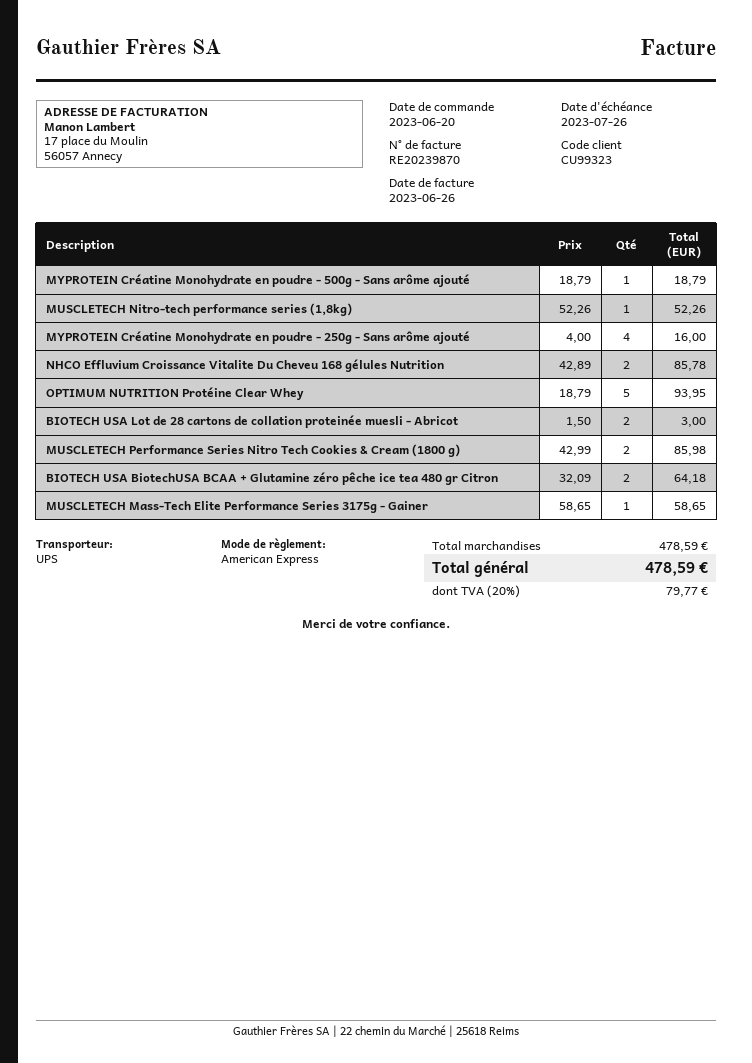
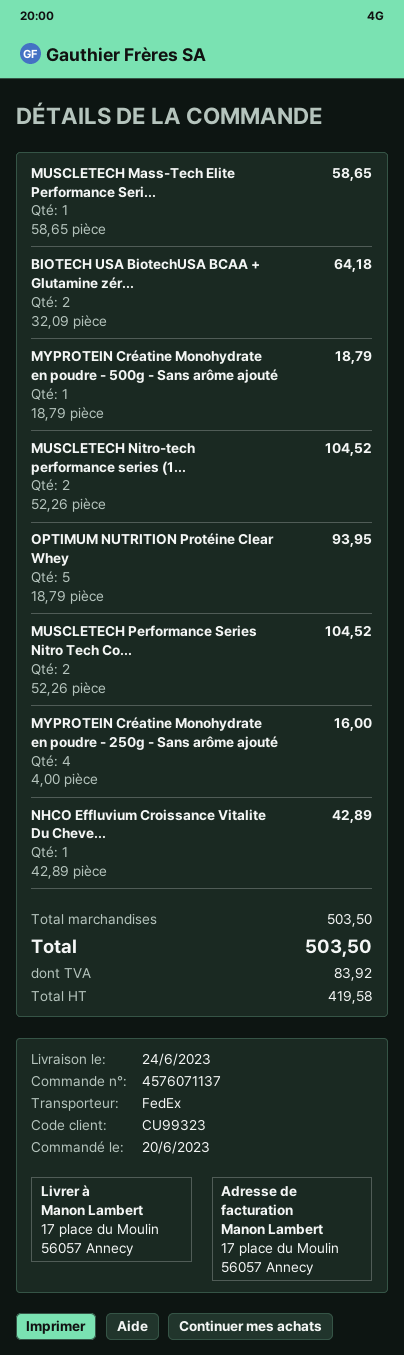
shipping method: UPS -> FedEx
MUSCLETECH Nitro-tech performance series (1,8kg): 1 x 52.26 = 52.26 -> 2 x 52.26 = 104.52
NHCO Effluvium Croissance Vitalite Du Cheveu 168 gélules Nutrition: 2 x 42.89 = 85.78 -> 1 x 42.89 = 42.89
BIOTECH USA Lot de 28 cartons de collation proteinée muesli - Abricot: 2 x 1.50 = 3.00 -> none
MUSCLETECH Performance Series Nitro Tech Cookies & Cream (1800 g): 2 x 42.99 = 85.98 -> 2 x 52.26 = 104.52
subtotal: 478.59 -> 503.50
tax: 79.77 -> 83.92
total: 478.59 -> 503.50

